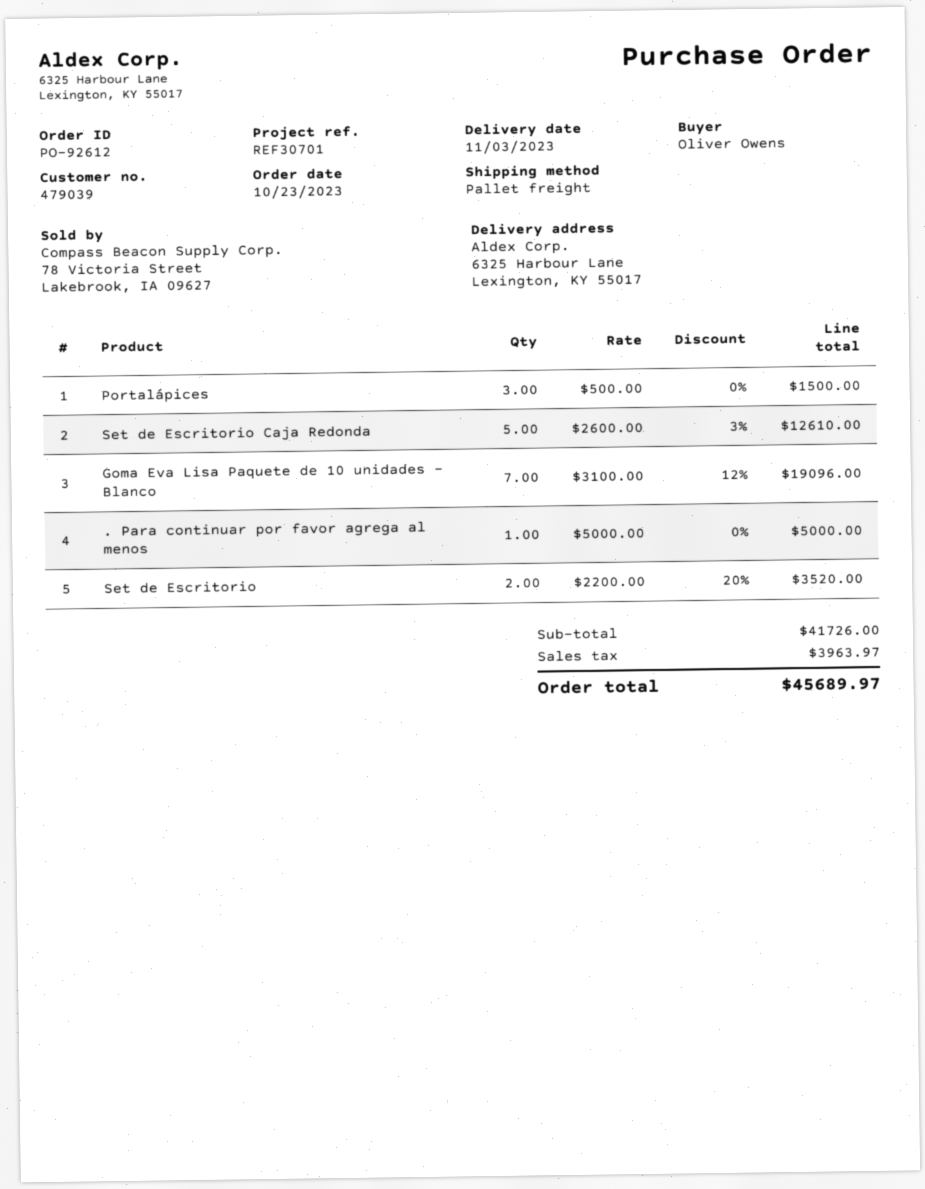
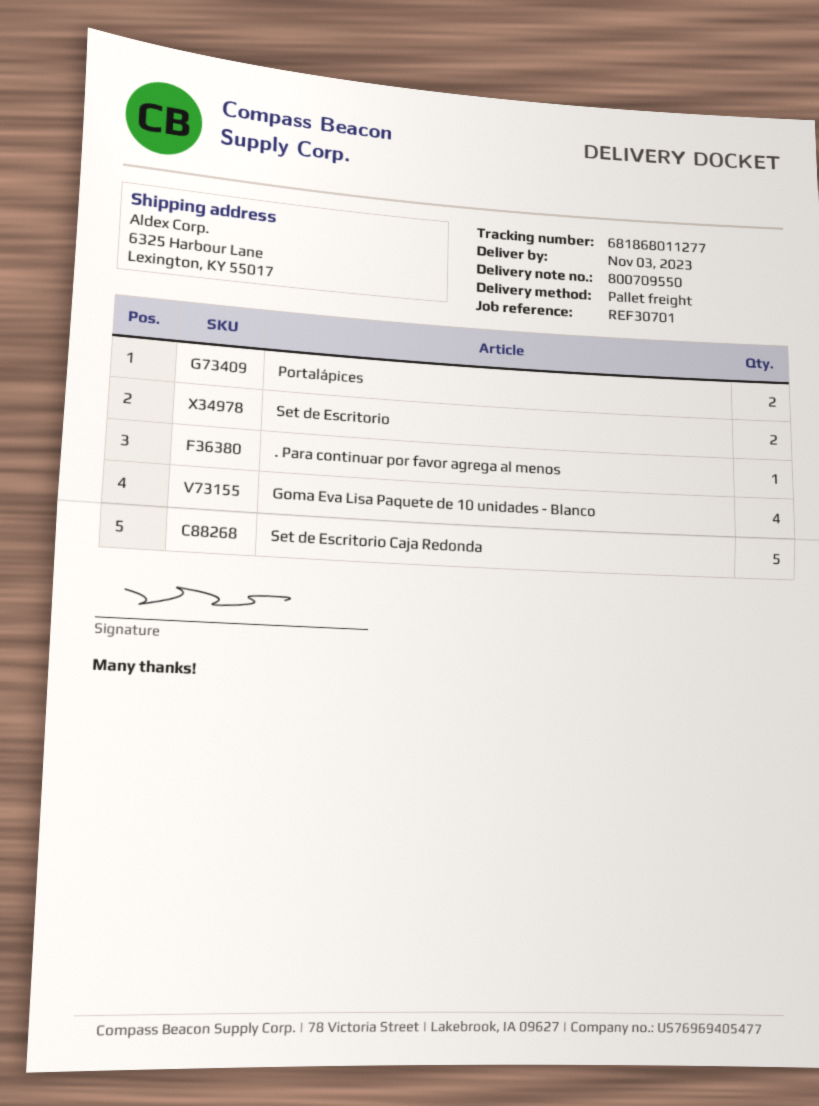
Portalápices: 3 -> 2
Goma Eva Lisa Paquete de 10 unidades - Blanco: 7 -> 4

